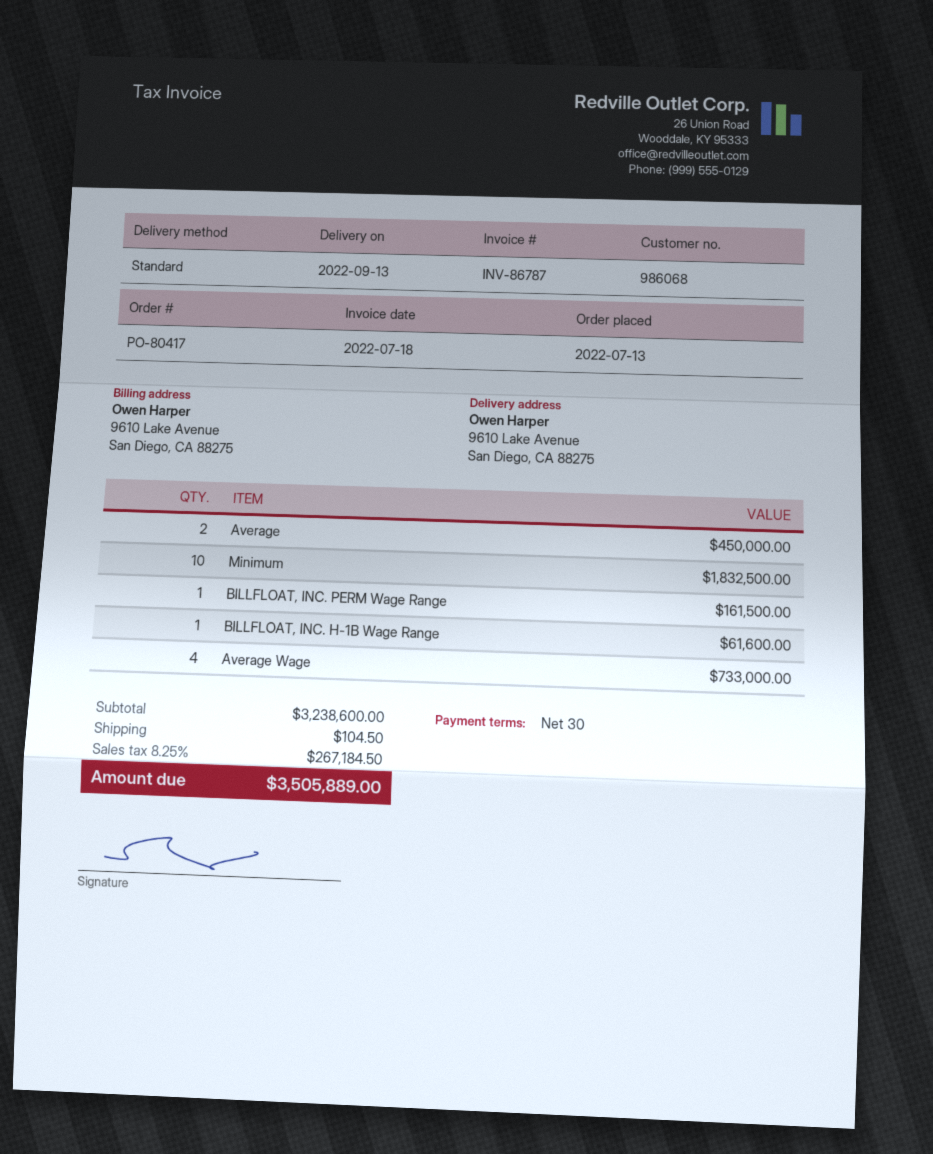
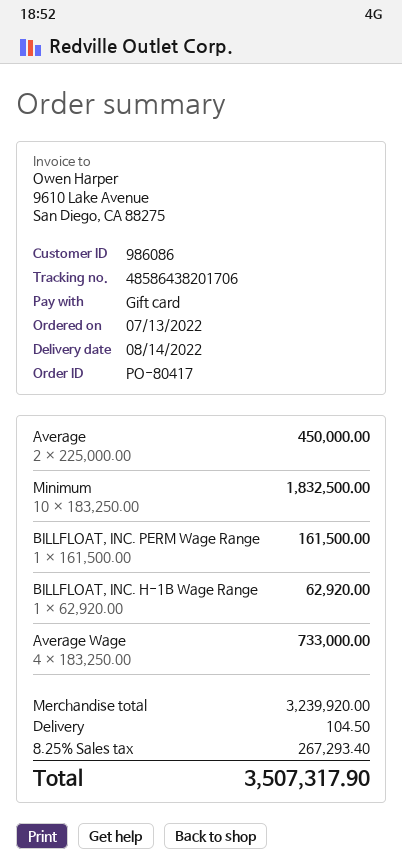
delivery date: 2022-09-13 -> 2022-08-14
customer number: 986068 -> 986086
BILLFLOAT, INC. H-1B Wage Range: 1 for 61600.00 -> 1 for 62920.00
subtotal: 3238600.00 -> 3239920.00
tax: 8.25% = 267184.50 -> 8.25% = 267293.40
total: 3505889.00 -> 3507317.90

